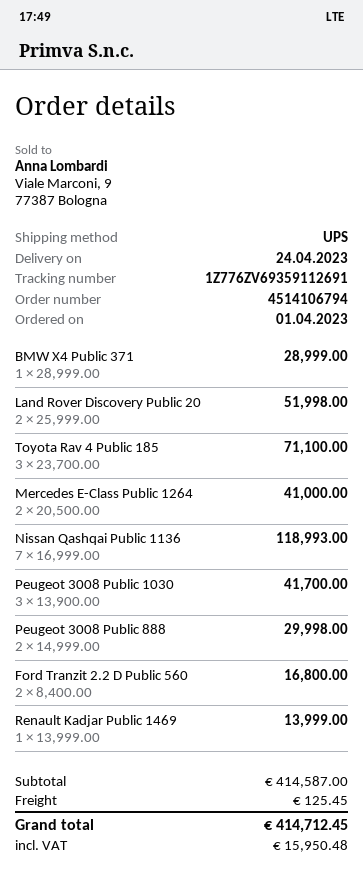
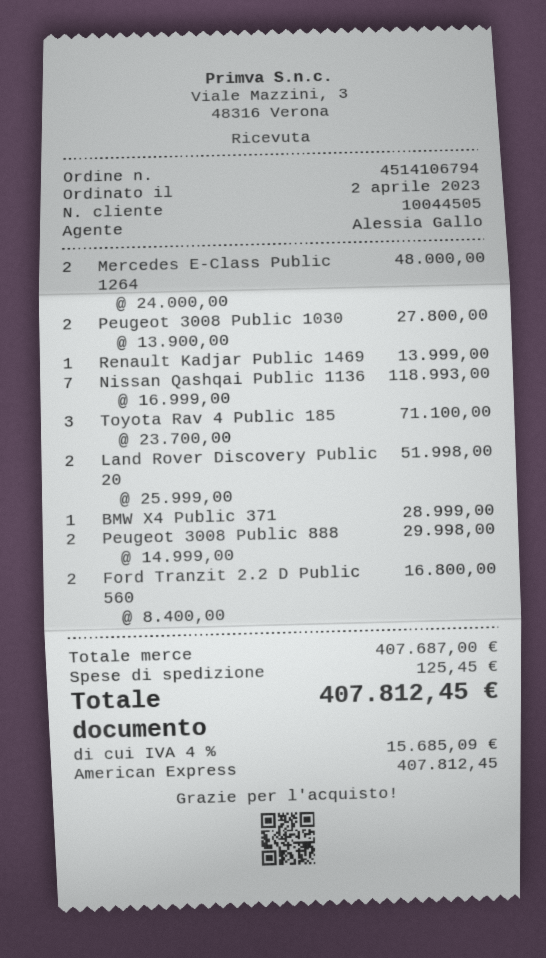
order date: 2023-04-01 -> 2023-04-02
Mercedes E-Class Public 1264: 2 x 20500.00 = 41000.00 -> 2 x 24000.00 = 48000.00
Peugeot 3008 Public 1030: 3 x 13900.00 = 41700.00 -> 2 x 13900.00 = 27800.00
subtotal: 414587.00 -> 407687.00
tax: 15950.48 -> 15685.09
total: 414712.45 -> 407812.45

